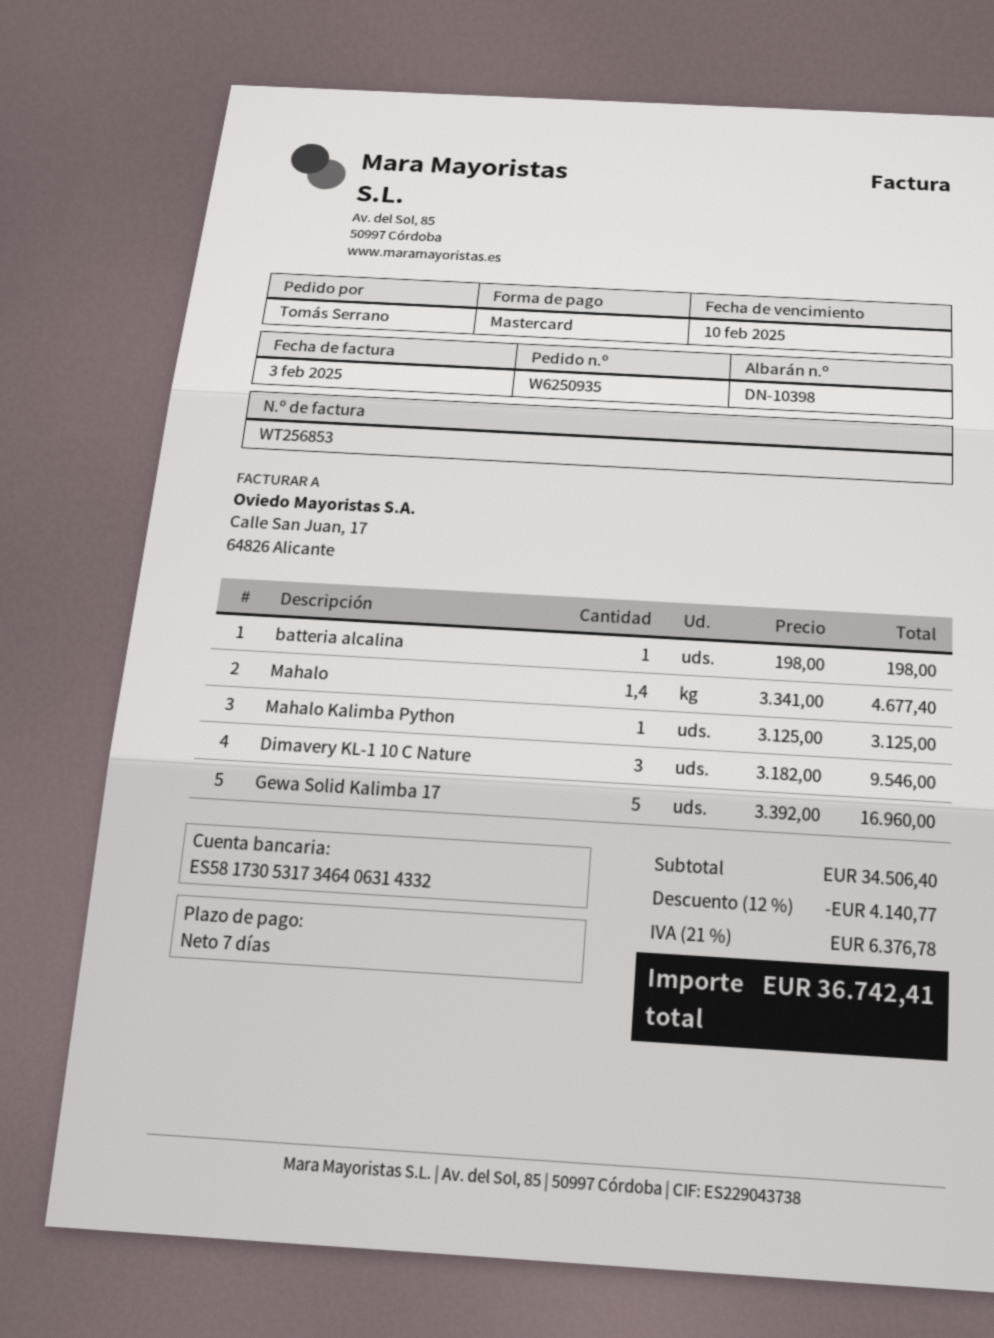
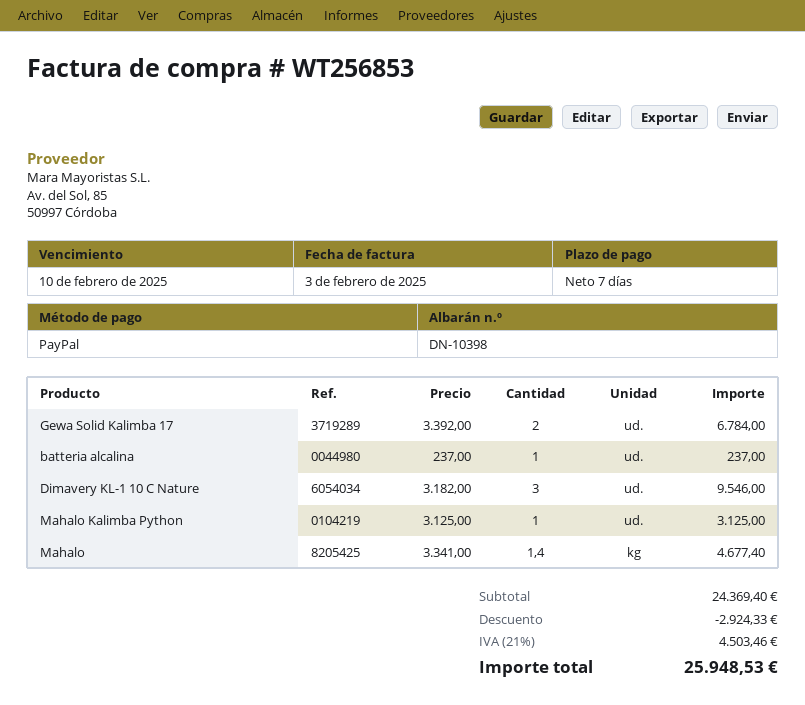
payment method: Mastercard -> PayPal
batteria alcalina: 1 x 198.00 = 198.00 -> 1 x 237.00 = 237.00
Gewa Solid Kalimba 17: 5 x 3392.00 = 16960.00 -> 2 x 3392.00 = 6784.00
subtotal: 34506.40 -> 24369.40
discount: 4140.77 -> 2924.33
tax: 21% = 6376.78 -> 21% = 4503.46
total: 36742.41 -> 25948.53

